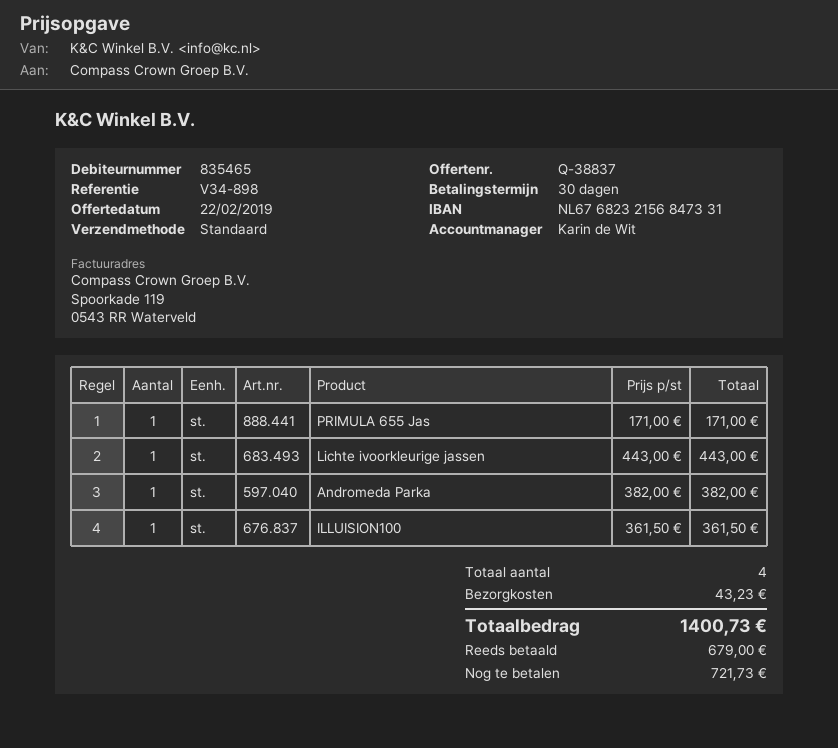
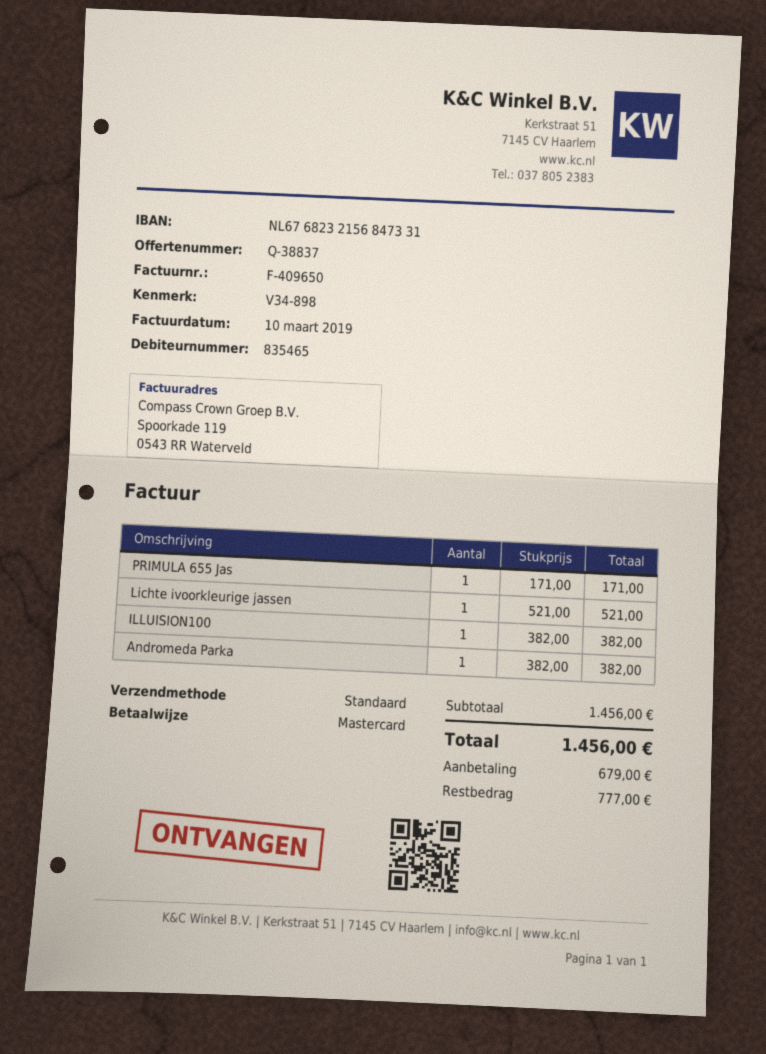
Lichte ivoorkleurige jassen: 1 x 443.00 = 443.00 -> 1 x 521.00 = 521.00
ILLUISION100: 1 x 361.50 = 361.50 -> 1 x 382.00 = 382.00
shipping: 43.23 -> none
total: 1400.73 -> 1456.00
balance: 721.73 -> 777.00

